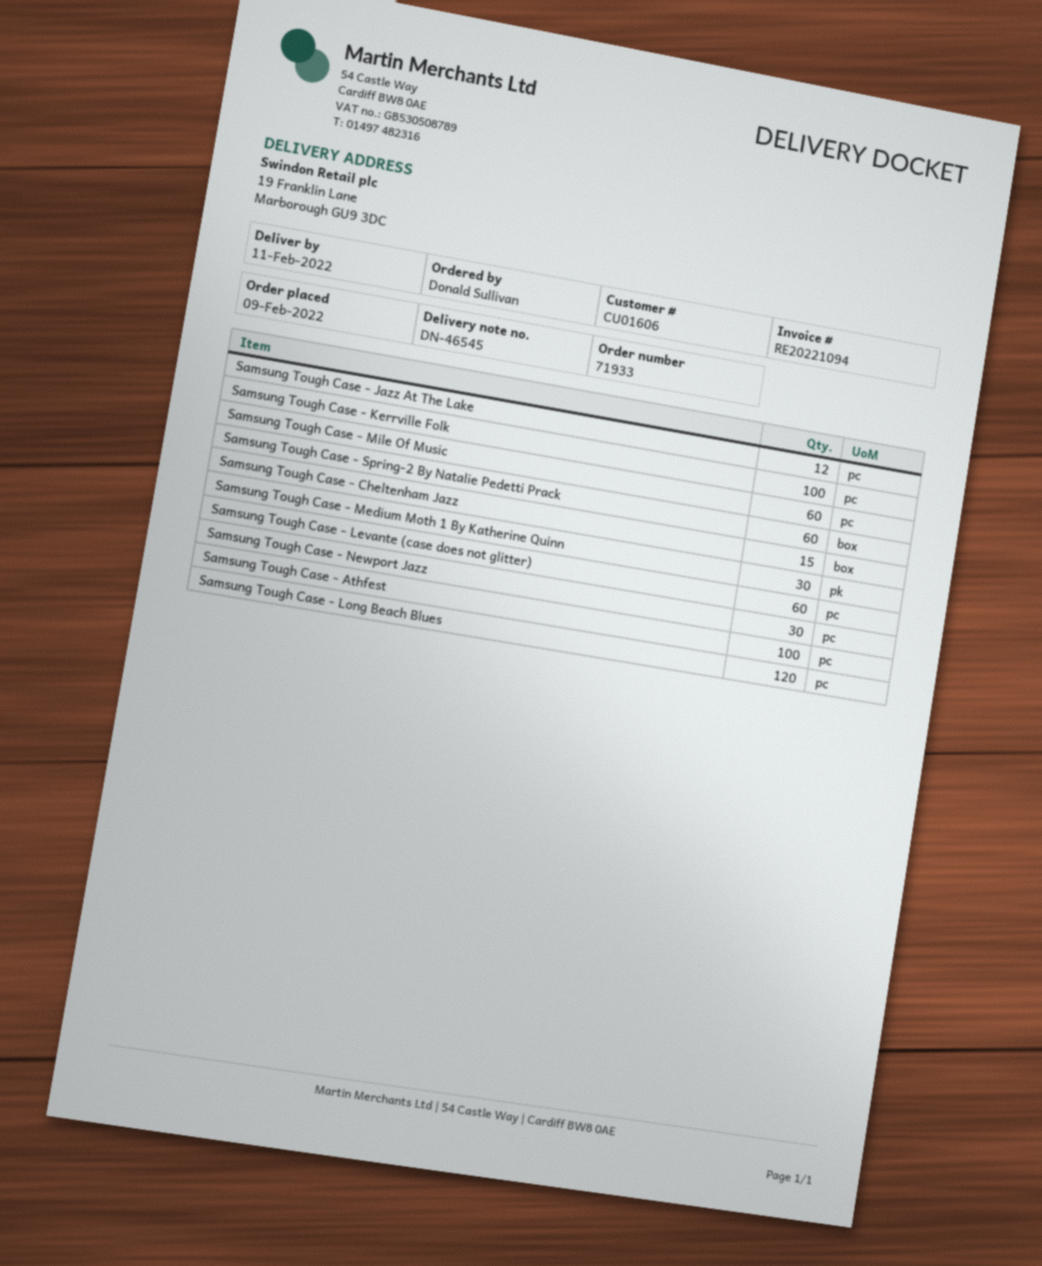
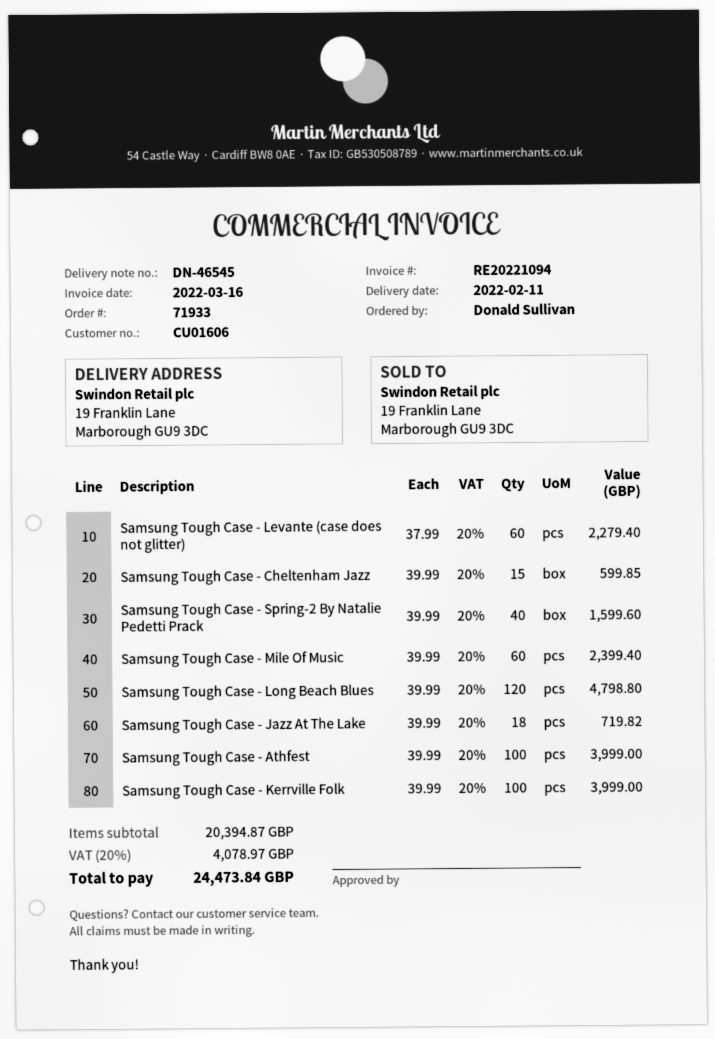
Samsung Tough Case - Jazz At The Lake: 12 -> 18
Samsung Tough Case - Spring-2 By Natalie Pedetti Prack: 60 -> 40
Samsung Tough Case - Medium Moth 1 By Katherine Quinn: 30 -> none
Samsung Tough Case - Newport Jazz: 30 -> none

